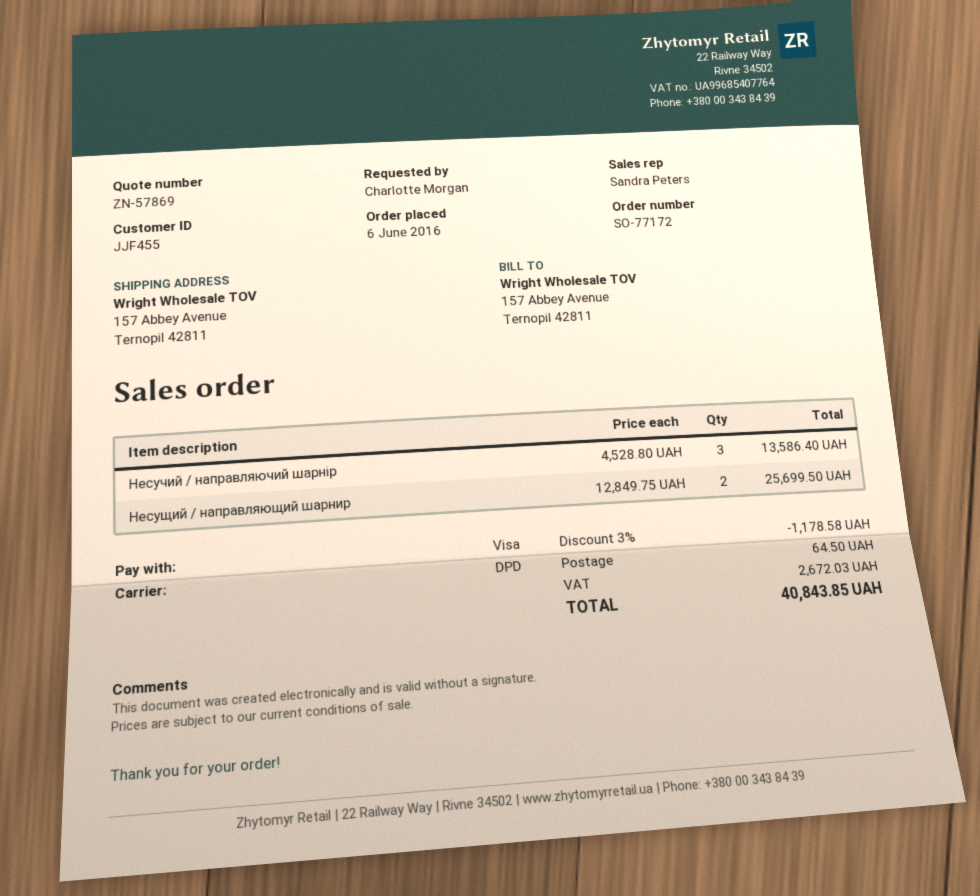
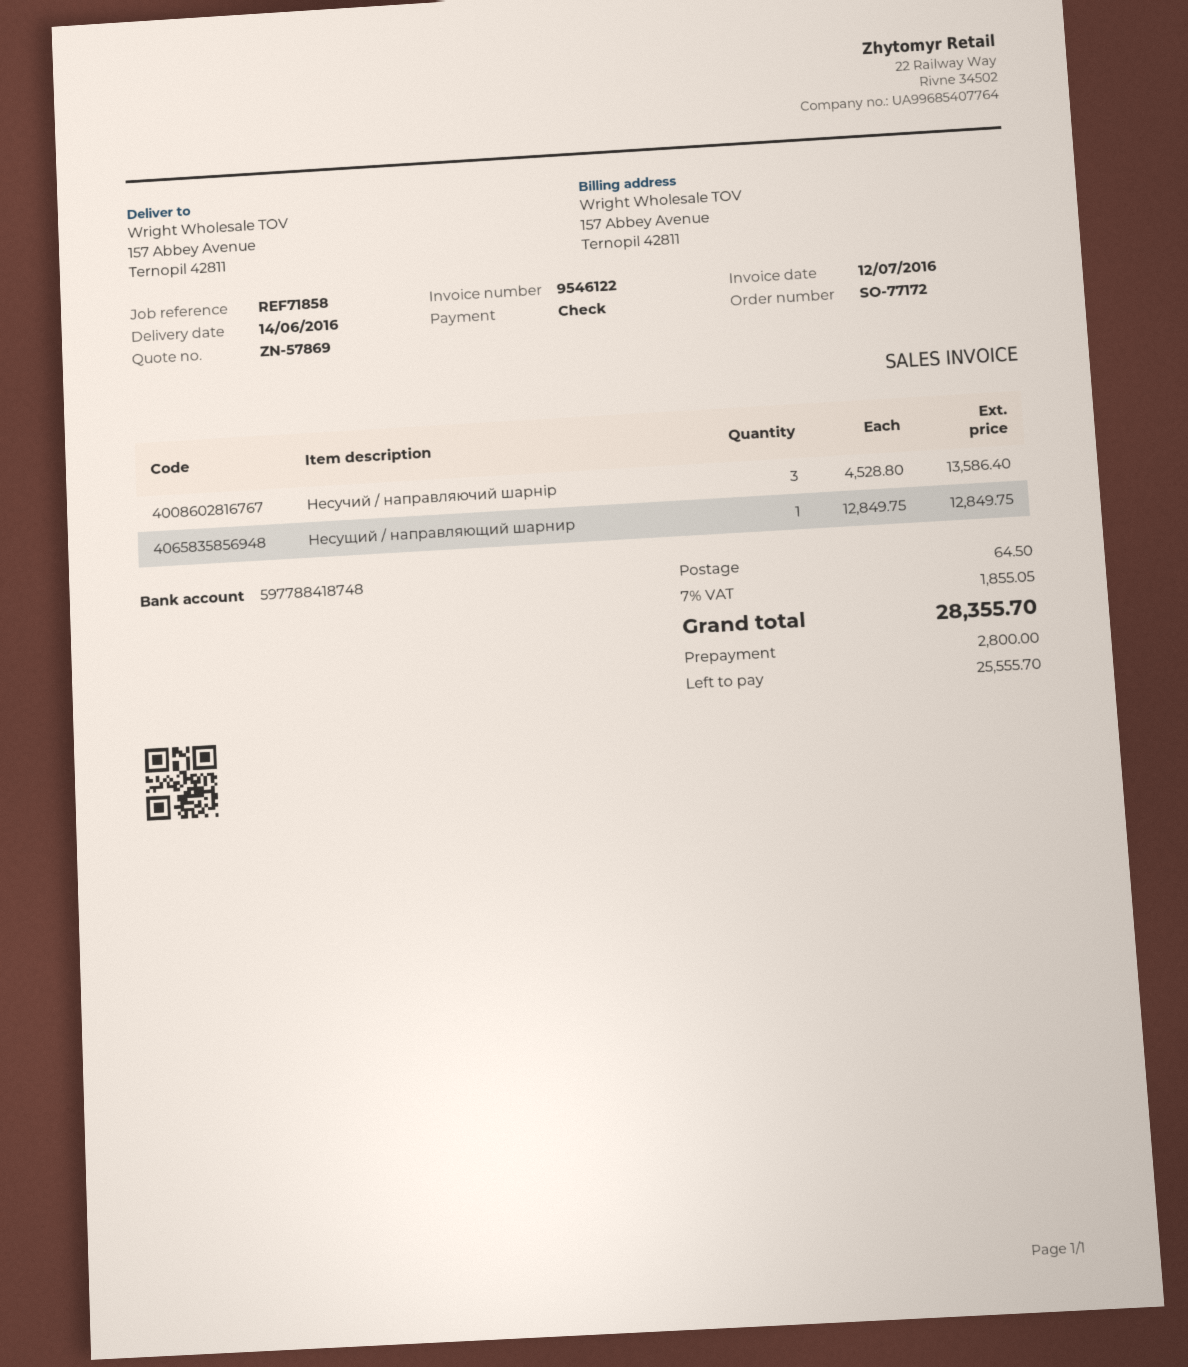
payment method: Visa -> cheque
Несущий / направляющий шарнир: 2 x 12849.75 = 25699.50 -> 1 x 12849.75 = 12849.75
discount: 3% = 1178.58 -> none
tax: 2672.03 -> 1855.05
total: 40843.85 -> 28355.70

